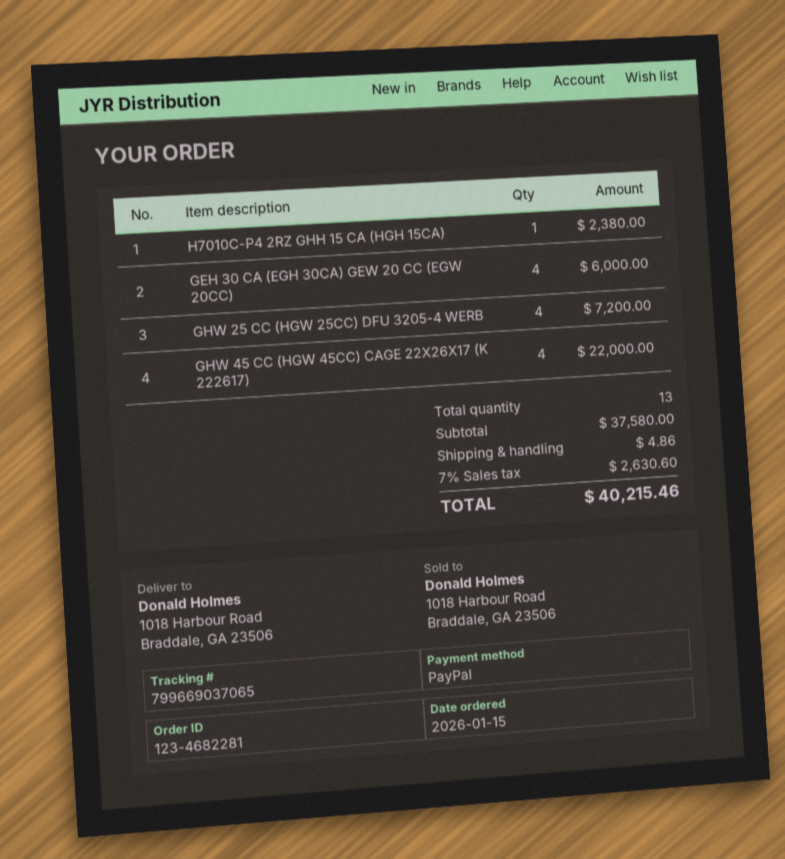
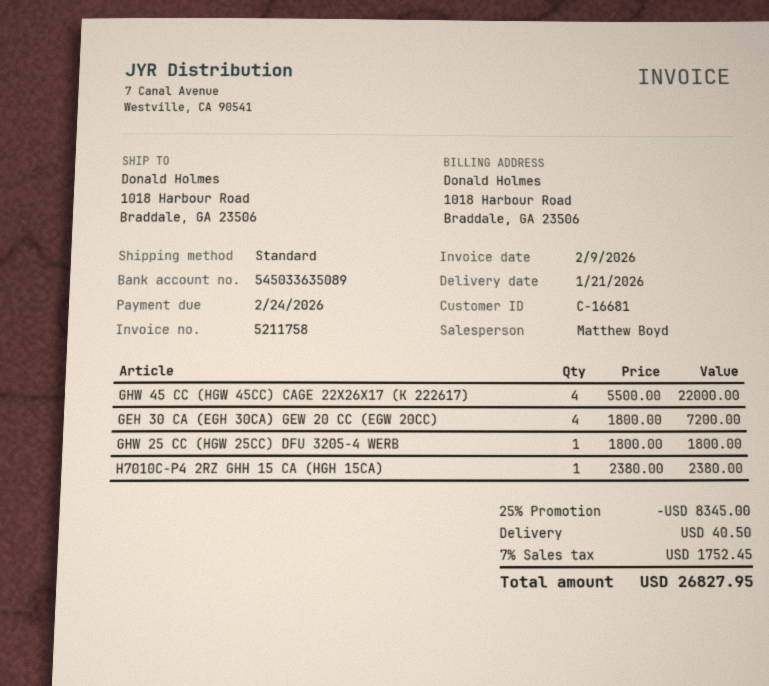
GEH 30 CA (EGH 30CA) GEW 20 CC (EGW 20CC): 4 for 6000.00 -> 4 for 7200.00
GHW 25 CC (HGW 25CC) DFU 3205-4 WERB: 4 for 7200.00 -> 1 for 1800.00
discount: none -> 25% = 8345.00
shipping: 4.86 -> 40.50
tax: 7% = 2630.60 -> 7% = 1752.45
total: 40215.46 -> 26827.95

